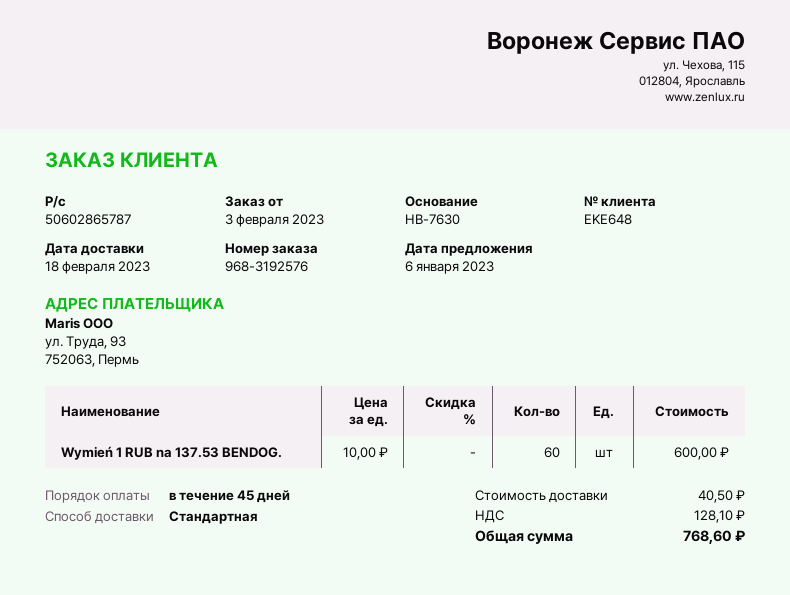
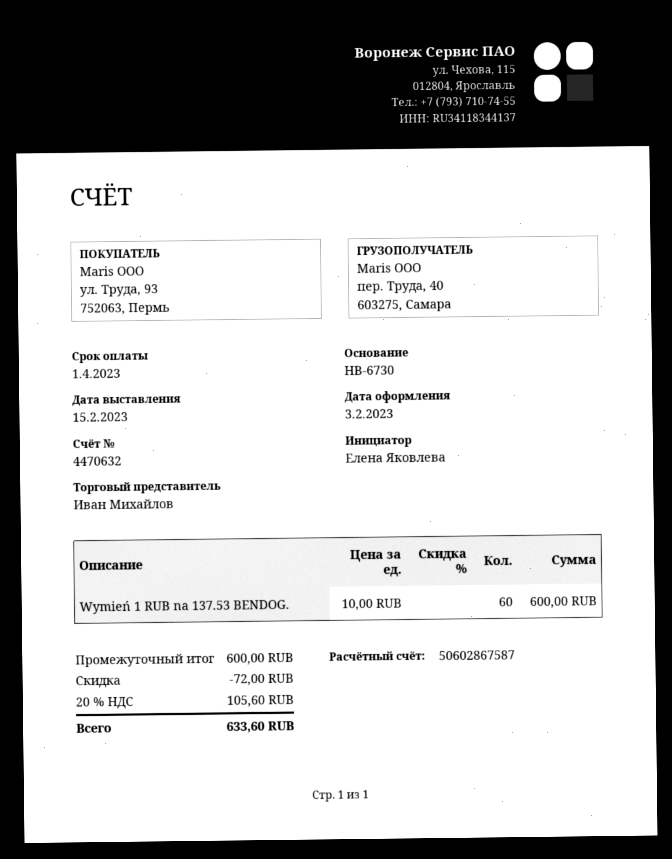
reference: HB-7630 -> HB-6730
bank account: 50602865787 -> 50602867587
discount: none -> 72.00
shipping: 40.50 -> none
tax: 128.10 -> 105.60
total: 768.60 -> 633.60

